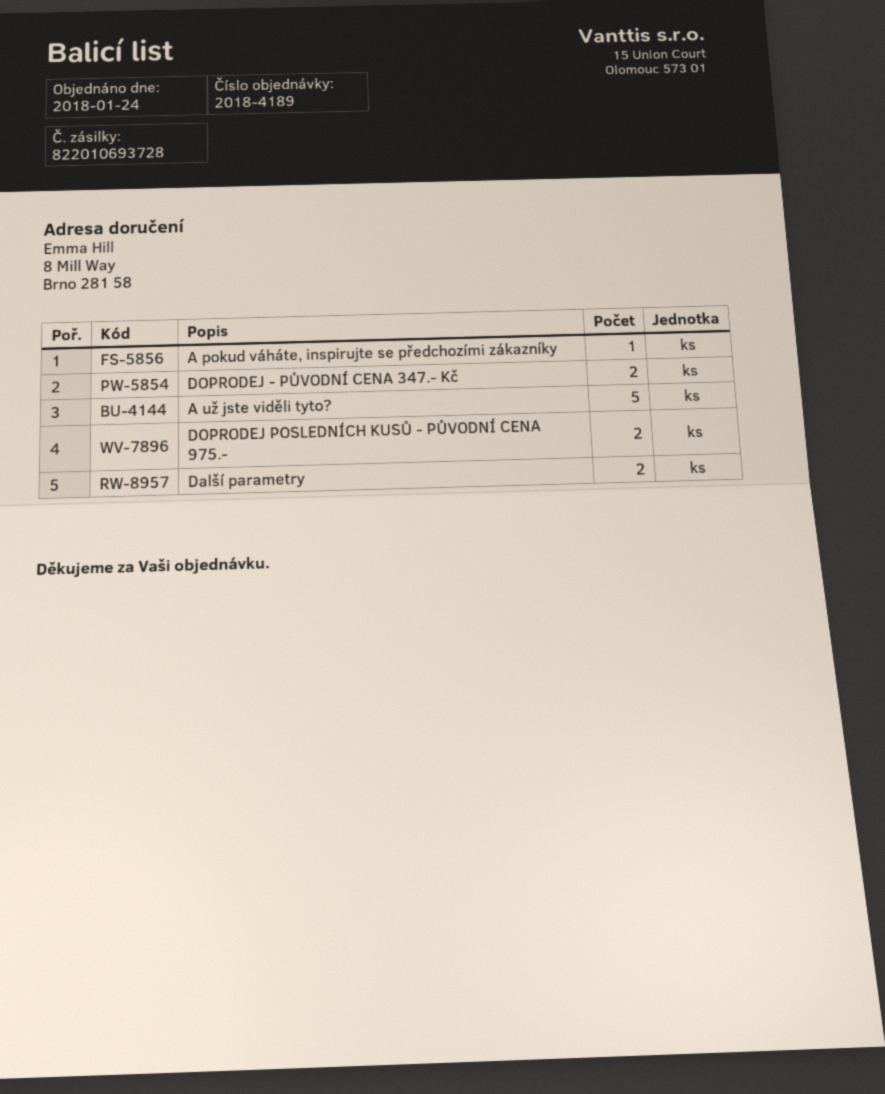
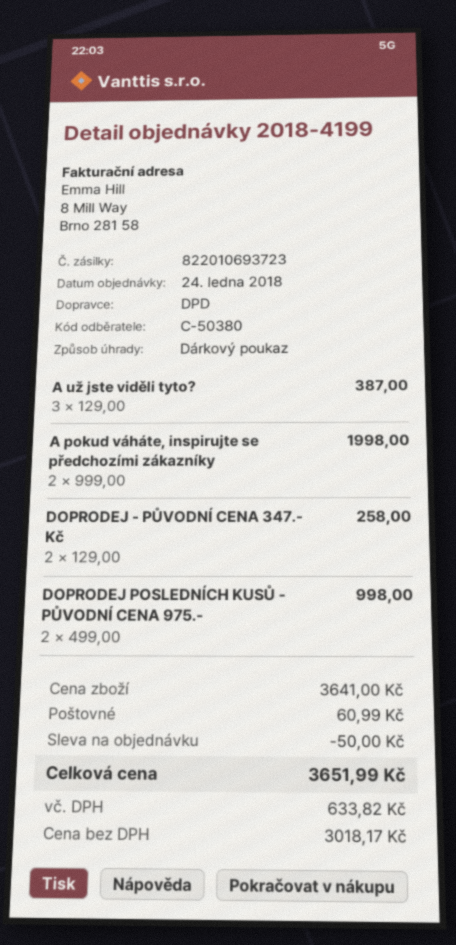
order number: 2018-4189 -> 2018-4199
tracking number: 822010693728 -> 822010693723
A pokud váháte, inspirujte se předchozími zákazníky: 1 -> 2
A už jste viděli tyto?: 5 -> 3
Další parametry: 2 -> none

